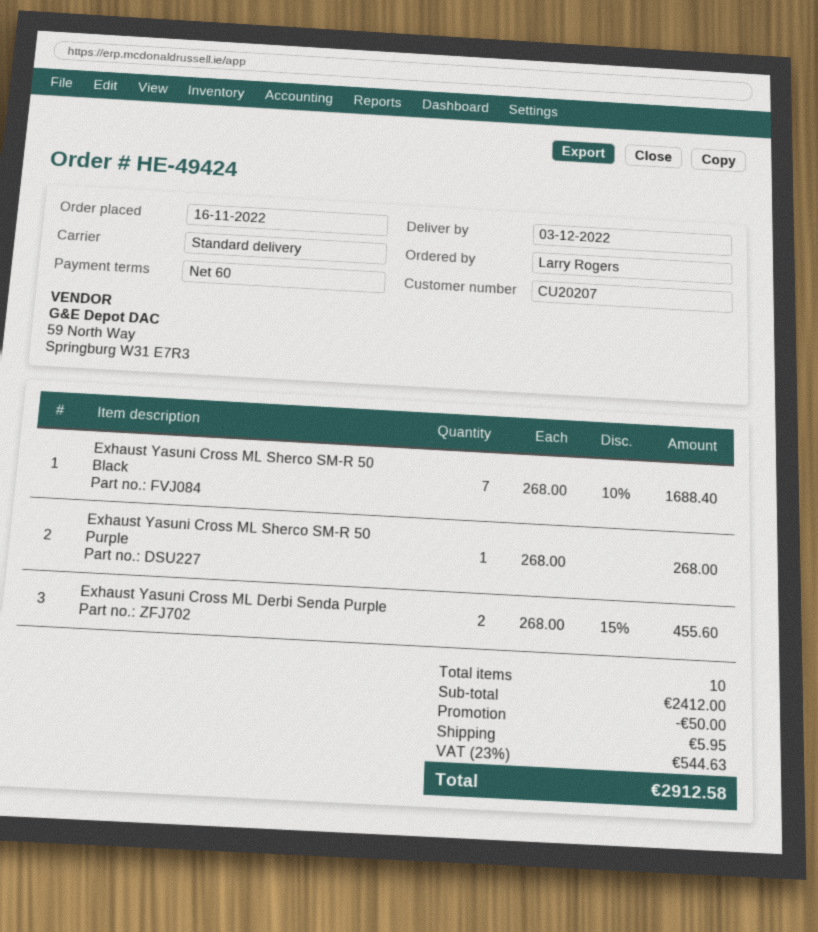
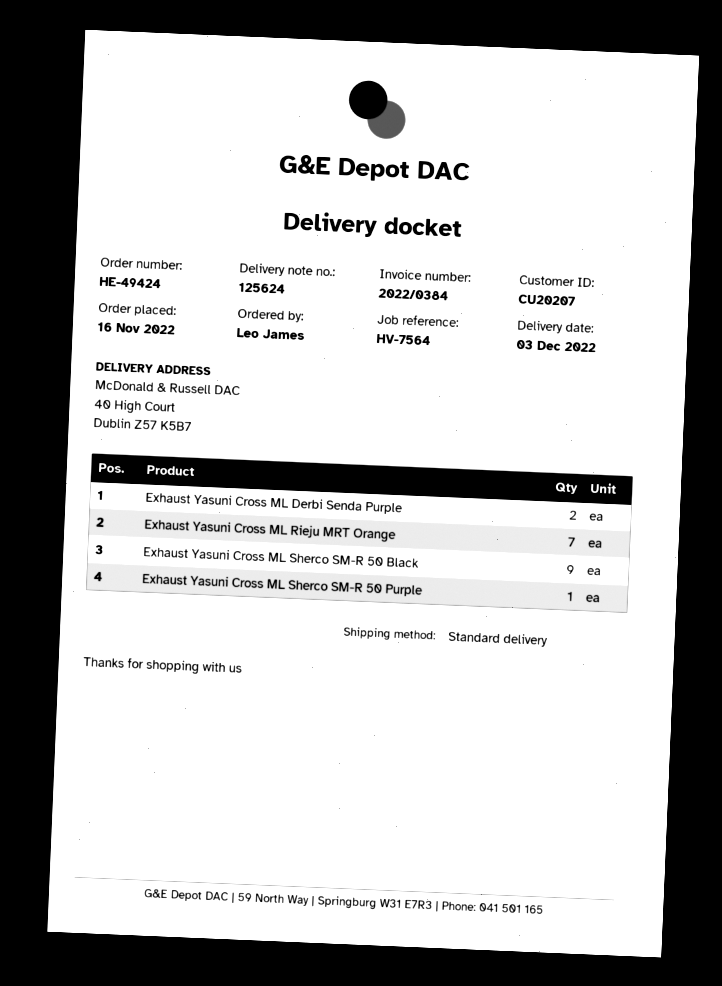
ordered by: Larry Rogers -> Leo James
Exhaust Yasuni Cross ML Sherco SM-R 50 Black: 7 -> 9
Exhaust Yasuni Cross ML Rieju MRT Orange: none -> 7

